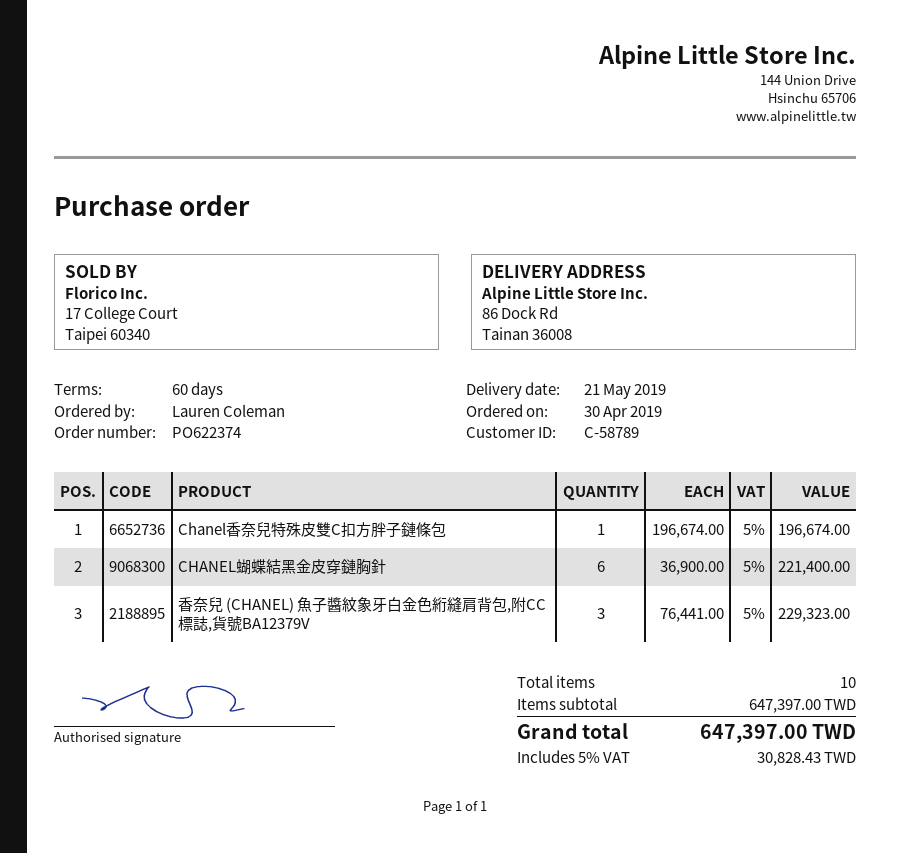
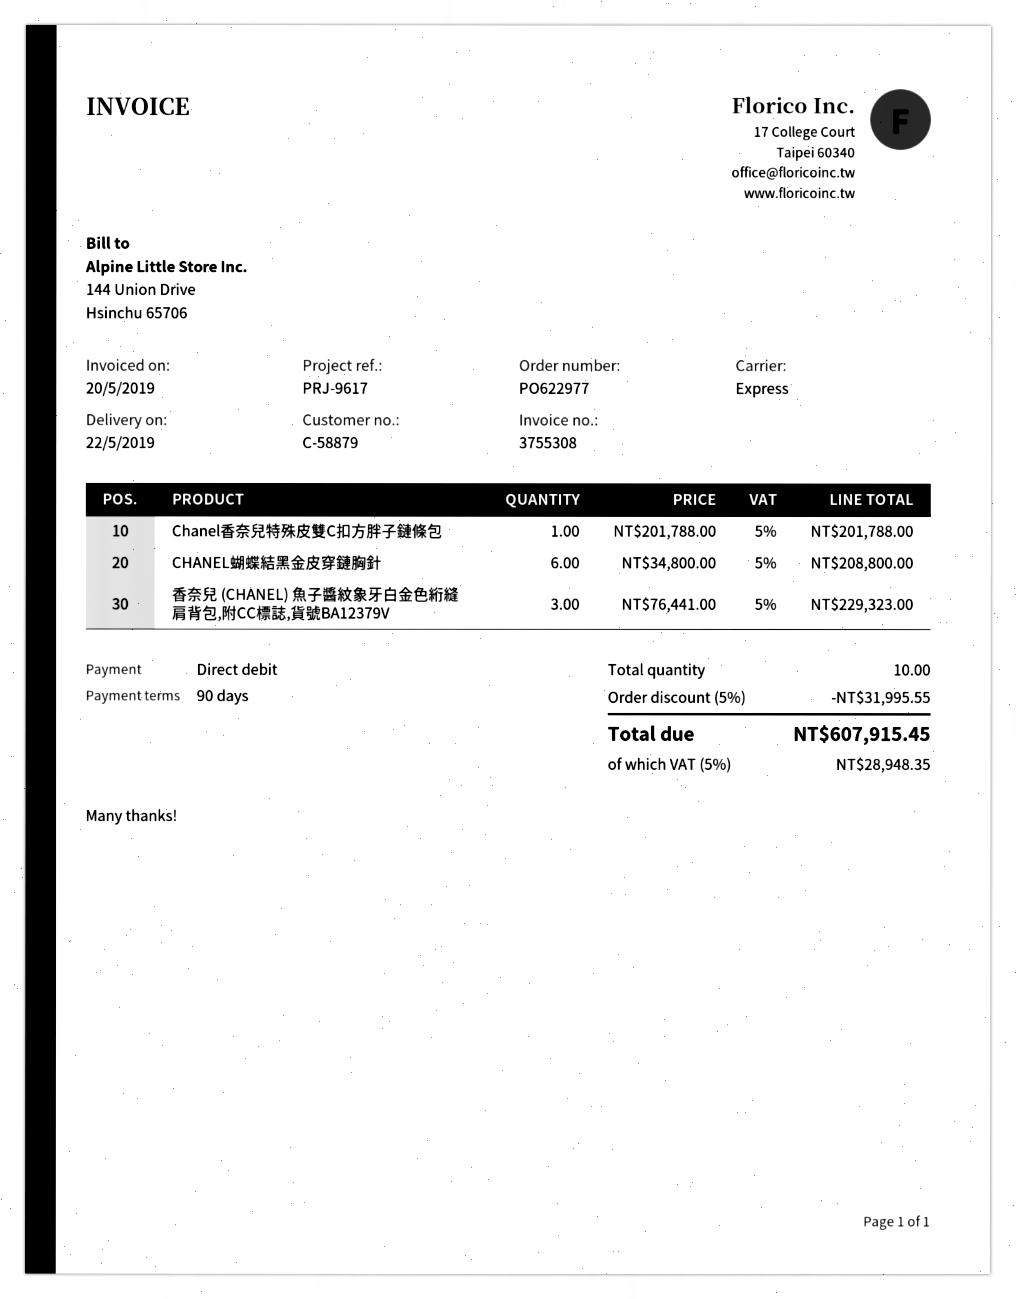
order number: PO622374 -> PO622977
delivery date: 2019-05-21 -> 2019-05-22
payment terms: 60 days -> 90 days
customer number: C-58789 -> C-58879
Chanel香奈兒特殊皮雙C扣方胖子鏈條包: 1 x 196674.00 = 196674.00 -> 1 x 201788.00 = 201788.00
CHANEL蝴蝶結黑金皮穿鏈胸針: 6 x 36900.00 = 221400.00 -> 6 x 34800.00 = 208800.00
discount: none -> 5% = 31995.55
tax: 5% = 30828.43 -> 5% = 28948.35
total: 647397.00 -> 607915.45

